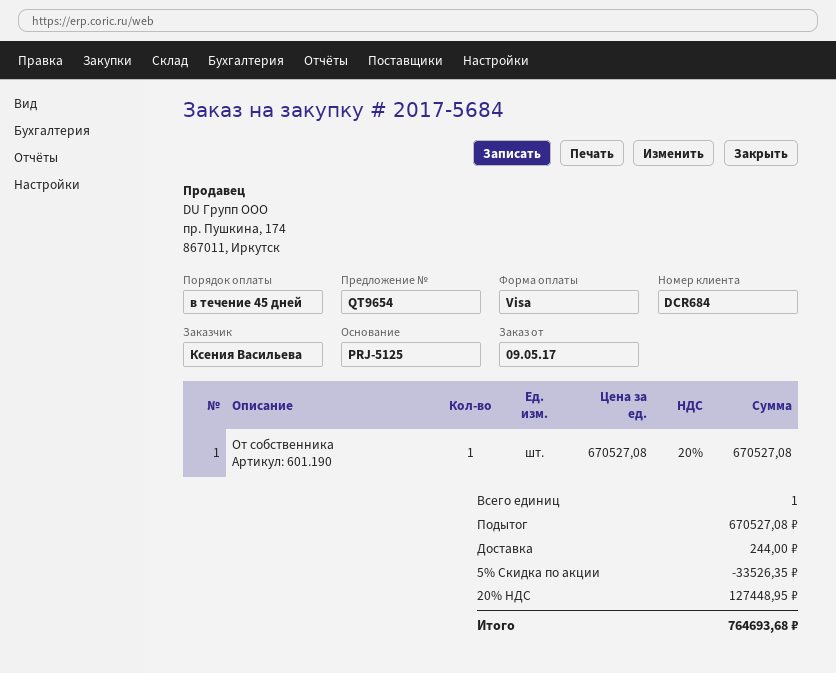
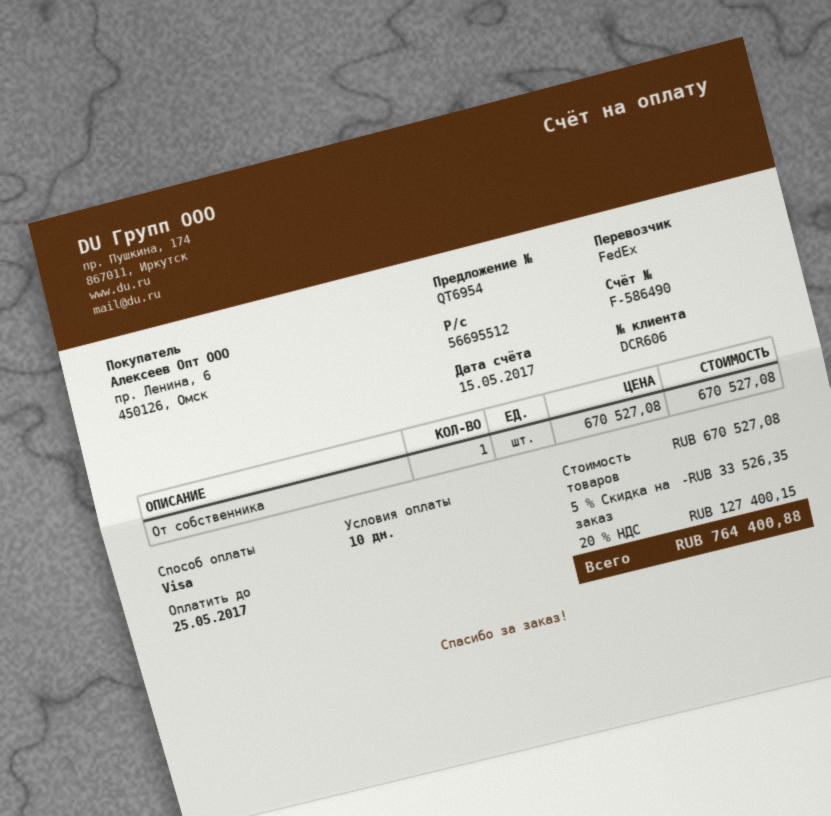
quote number: QT9654 -> QT6954
payment terms: 45 days -> 10 days
customer number: DCR684 -> DCR606
shipping: 244.00 -> none
tax: 20% = 127448.95 -> 20% = 127400.15
total: 764693.68 -> 764400.88

